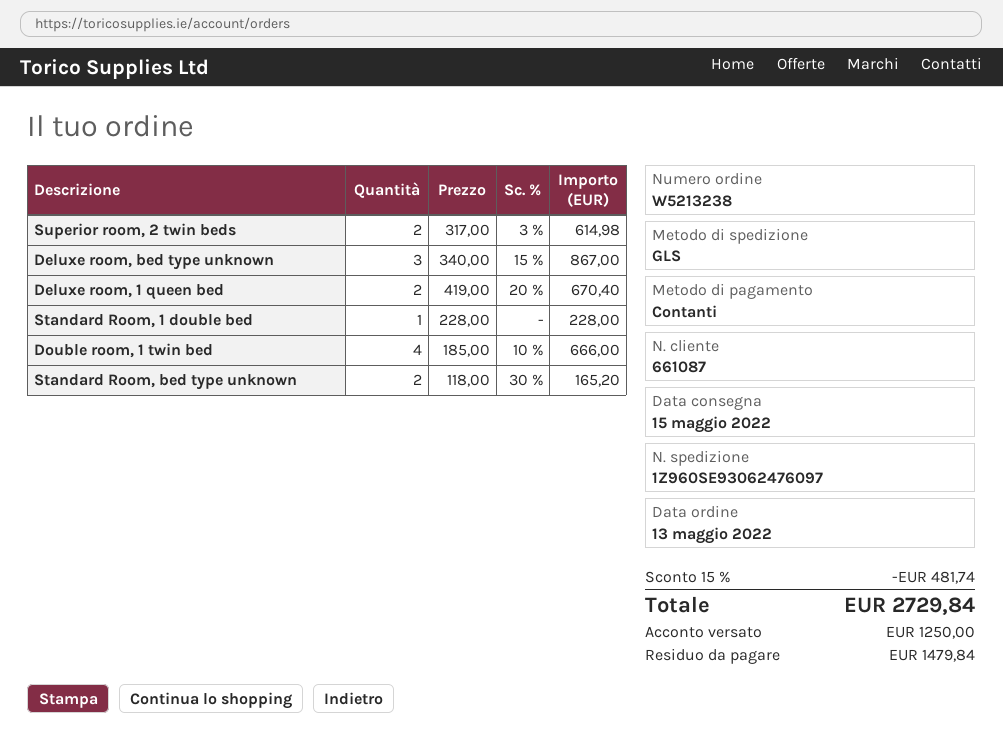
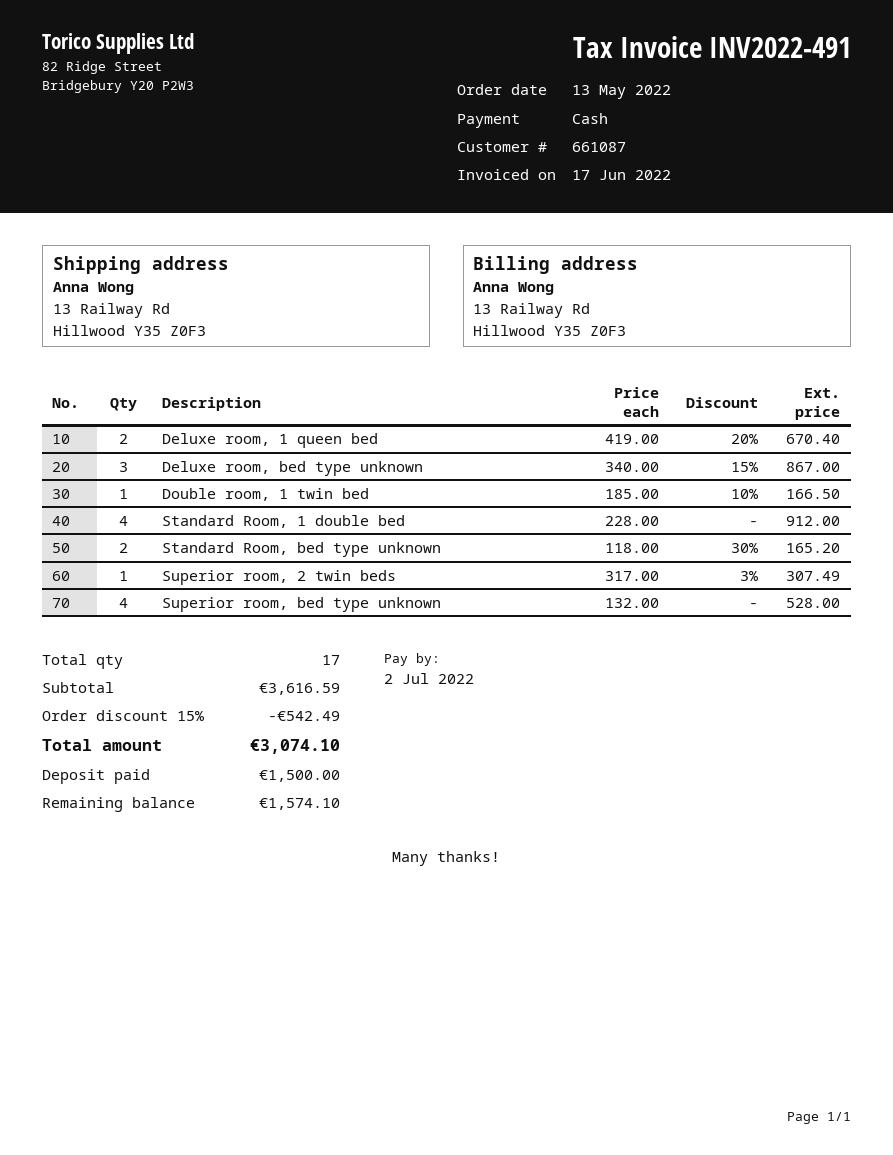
Superior room, 2 twin beds: 2 x 317.00 - 3% = 614.98 -> 1 x 317.00 - 3% = 307.49
Standard Room, 1 double bed: 1 x 228.00 = 228.00 -> 4 x 228.00 = 912.00
Double room, 1 twin bed: 4 x 185.00 - 10% = 666.00 -> 1 x 185.00 - 10% = 166.50
Superior room, bed type unknown: none -> 4 x 132.00 = 528.00
discount: 15% = 481.74 -> 15% = 542.49
total: 2729.84 -> 3074.10
deposit: 1250.00 -> 1500.00
balance: 1479.84 -> 1574.10

